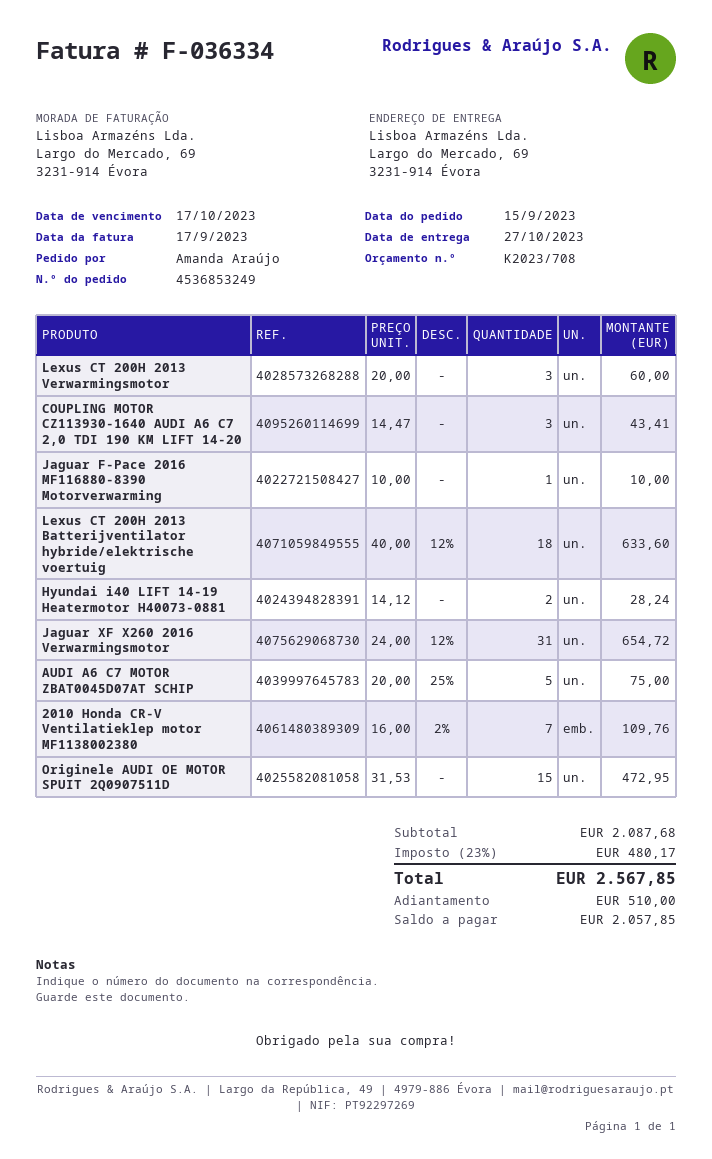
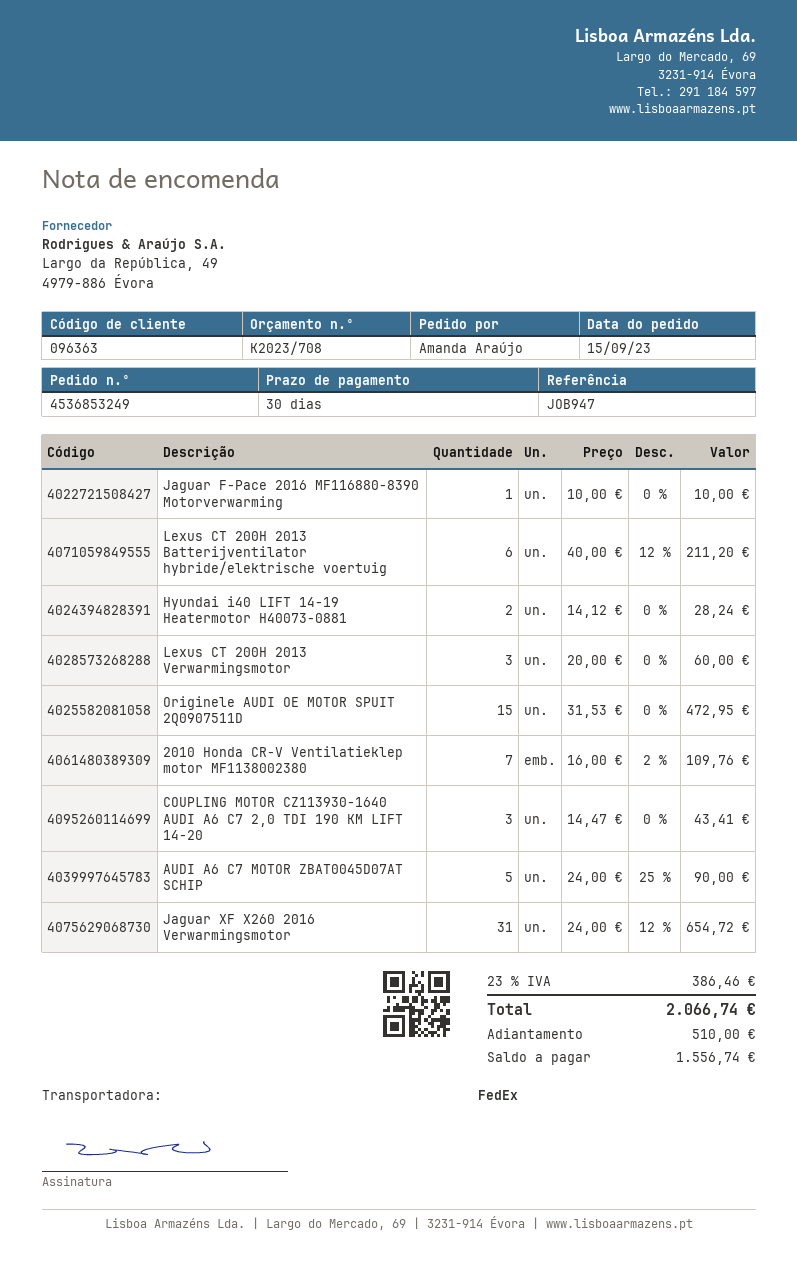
Lexus CT 200H 2013 Batterijventilator hybride/elektrische voertuig: 18 x 40.00 - 12% = 633.60 -> 6 x 40.00 - 12% = 211.20
AUDI A6 C7 MOTOR ZBAT0045D07AT SCHIP: 5 x 20.00 - 25% = 75.00 -> 5 x 24.00 - 25% = 90.00
tax: 23% = 480.17 -> 23% = 386.46
total: 2567.85 -> 2066.74
balance: 2057.85 -> 1556.74

